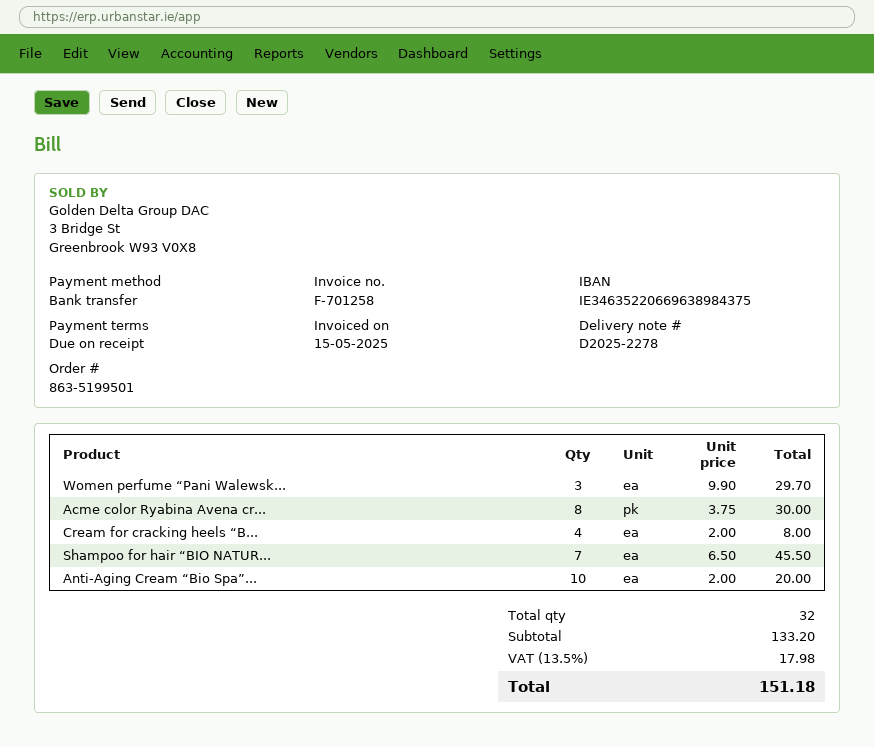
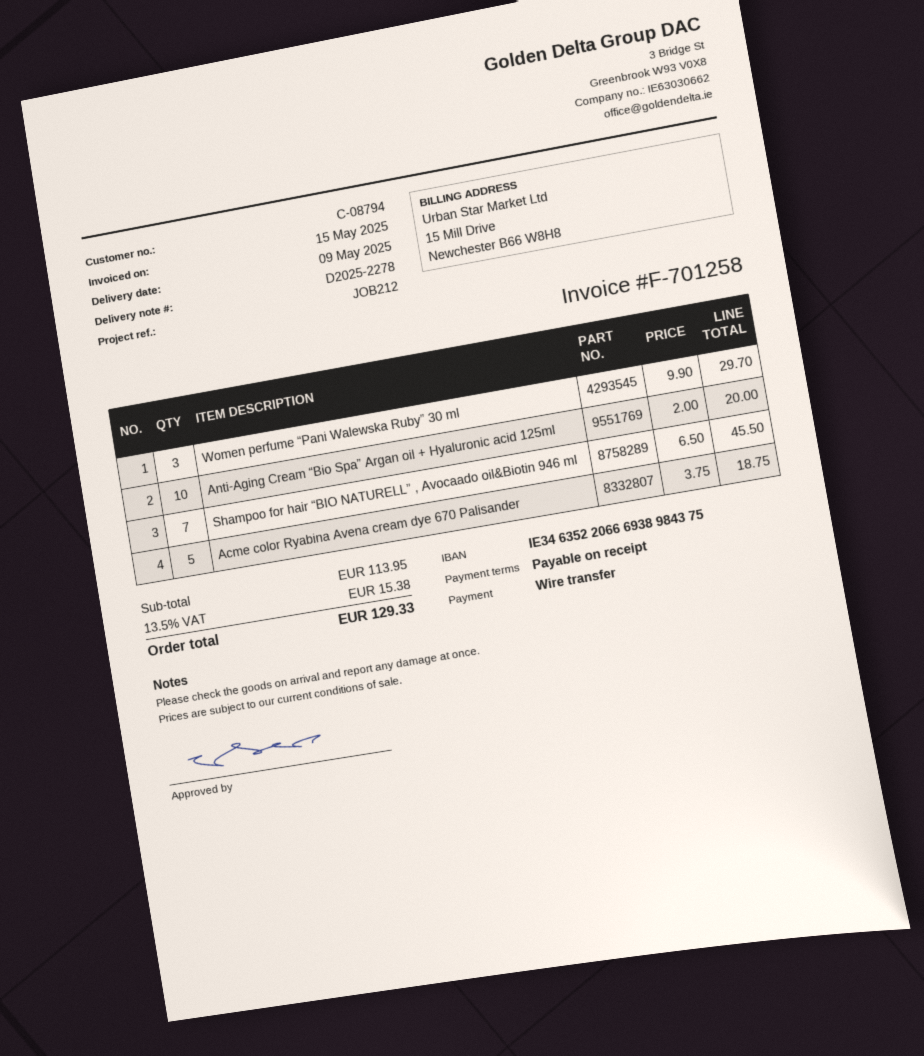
bank account: IE34635220669638984375 -> IE34635220666938984375
Acme color Ryabina Avena cr...: 8 x 3.75 = 30.00 -> 5 x 3.75 = 18.75
Cream for cracking heels “B...: 4 x 2.00 = 8.00 -> none
subtotal: 133.20 -> 113.95
tax: 13.5% = 17.98 -> 13.5% = 15.38
total: 151.18 -> 129.33

